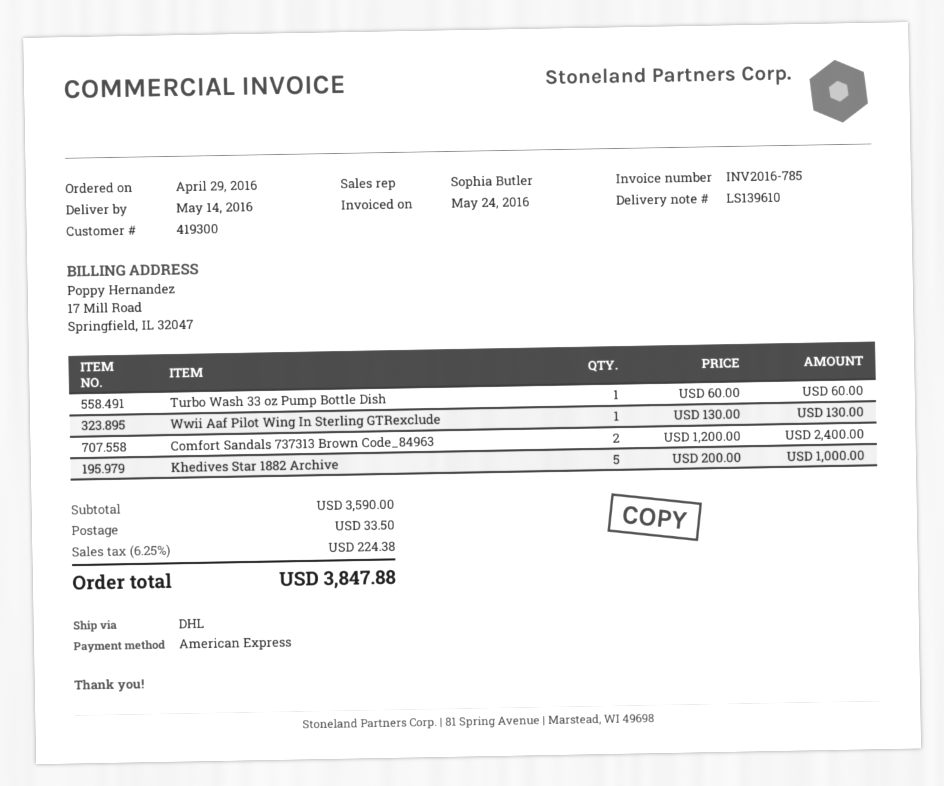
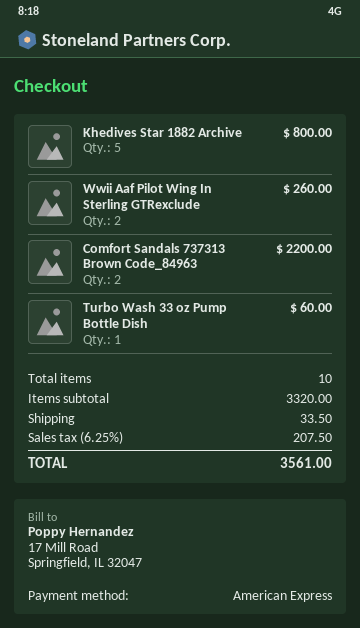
Wwii Aaf Pilot Wing In Sterling GTRexclude: 1 for 130.00 -> 2 for 260.00
Comfort Sandals 737313 Brown Code_84963: 2 for 2400.00 -> 2 for 2200.00
Khedives Star 1882 Archive: 5 for 1000.00 -> 5 for 800.00
subtotal: 3590.00 -> 3320.00
tax: 6.25% = 224.38 -> 6.25% = 207.50
total: 3847.88 -> 3561.00

